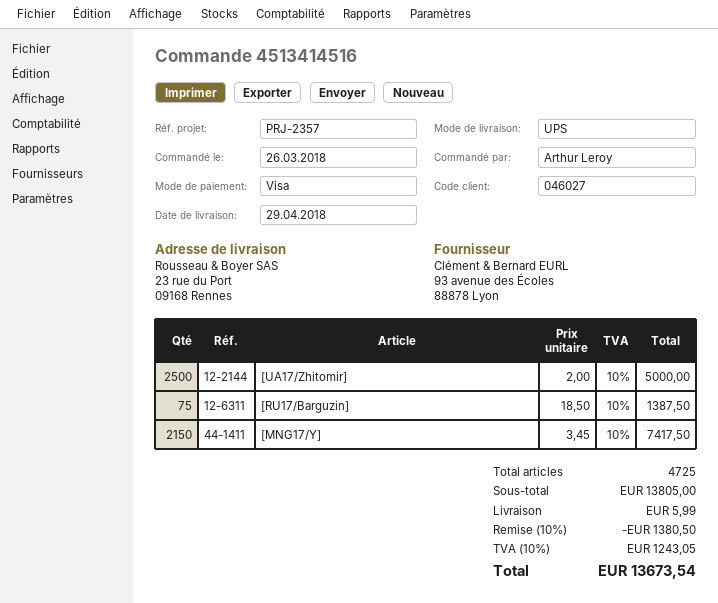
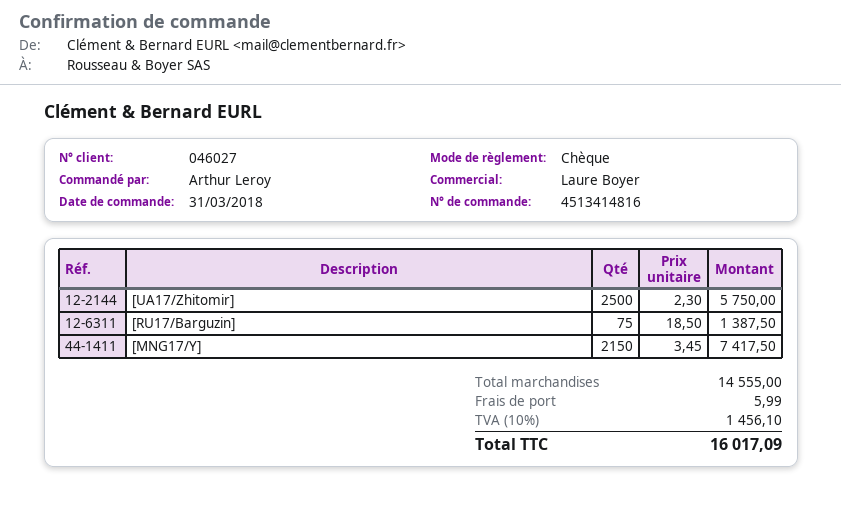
order number: 4513414516 -> 4513414816
order date: 2018-03-26 -> 2018-03-31
payment method: Visa -> cheque
[UA17/Zhitomir]: 2500 x 2.00 = 5000.00 -> 2500 x 2.30 = 5750.00
subtotal: 13805.00 -> 14555.00
discount: 10% = 1380.50 -> none
tax: 10% = 1243.05 -> 10% = 1456.10
total: 13673.54 -> 16017.09

